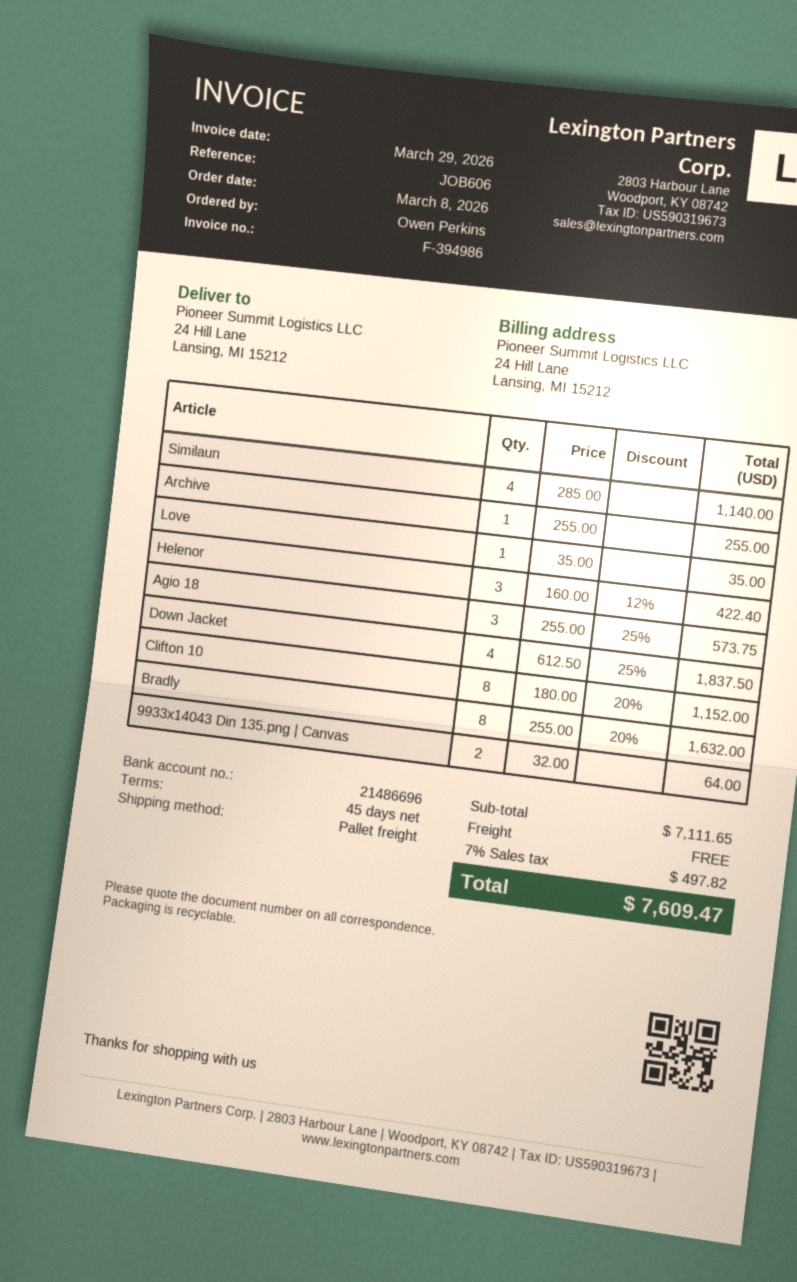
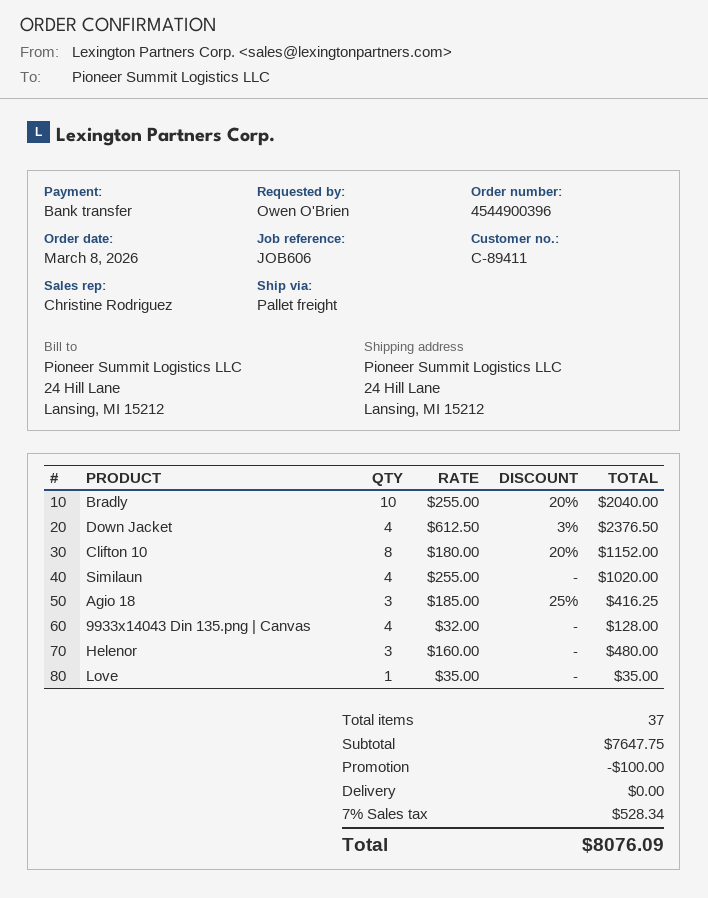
ordered by: Owen Perkins -> Owen O'Brien
Similaun: 4 x 285.00 = 1140.00 -> 4 x 255.00 = 1020.00
Archive: 1 x 255.00 = 255.00 -> none
Helenor: 3 x 160.00 - 12% = 422.40 -> 3 x 160.00 = 480.00
Agio 18: 3 x 255.00 - 25% = 573.75 -> 3 x 185.00 - 25% = 416.25
Down Jacket: 4 x 612.50 - 25% = 1837.50 -> 4 x 612.50 - 3% = 2376.50
Bradly: 8 x 255.00 - 20% = 1632.00 -> 10 x 255.00 - 20% = 2040.00
9933x14043 Din 135.png | Canvas: 2 x 32.00 = 64.00 -> 4 x 32.00 = 128.00
subtotal: 7111.65 -> 7647.75
discount: none -> 100.00
tax: 7% = 497.82 -> 7% = 528.34
total: 7609.47 -> 8076.09

